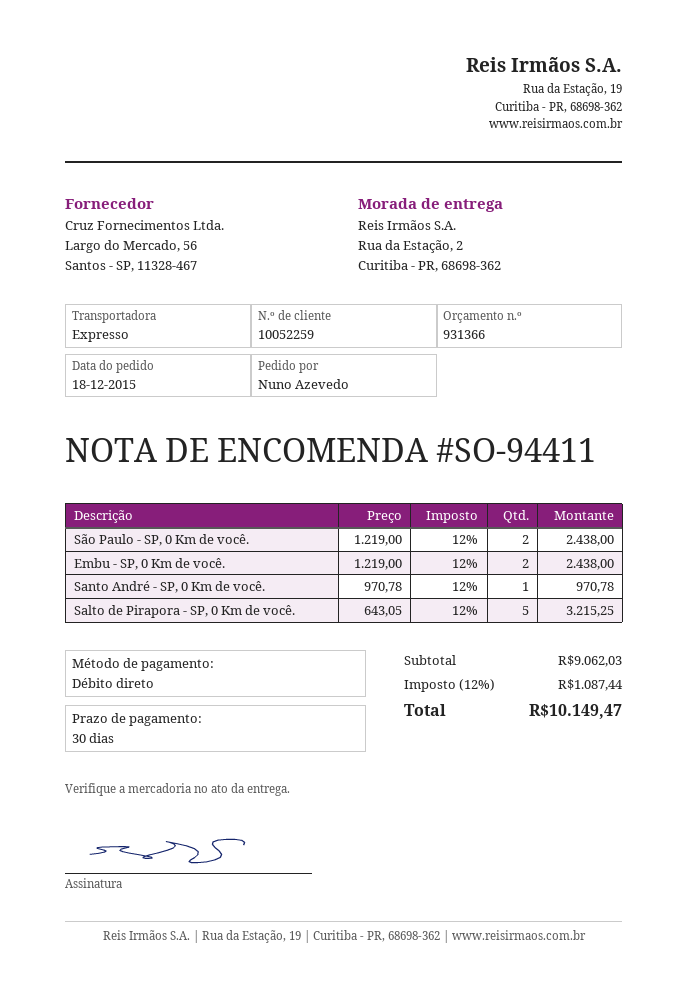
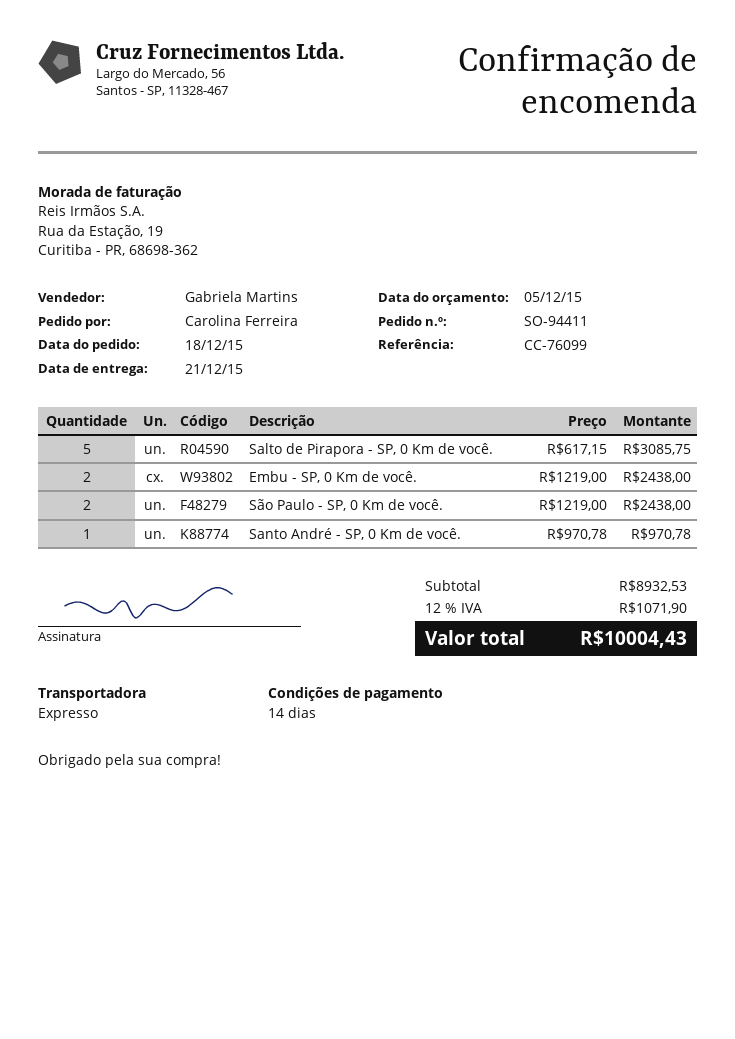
payment terms: 30 days -> 14 days
ordered by: Nuno Azevedo -> Carolina Ferreira
Salto de Pirapora - SP, 0 Km de você.: 5 x 643.05 = 3215.25 -> 5 x 617.15 = 3085.75
subtotal: 9062.03 -> 8932.53
tax: 12% = 1087.44 -> 12% = 1071.90
total: 10149.47 -> 10004.43

